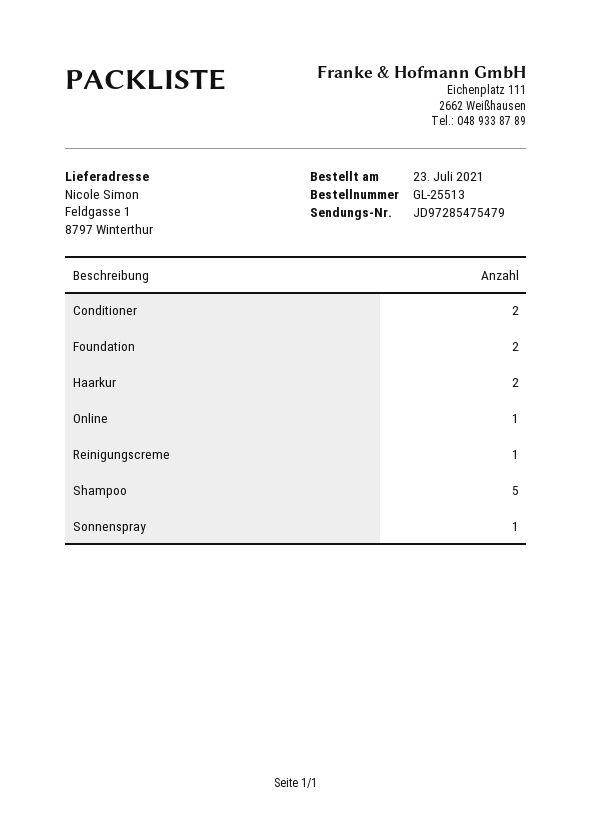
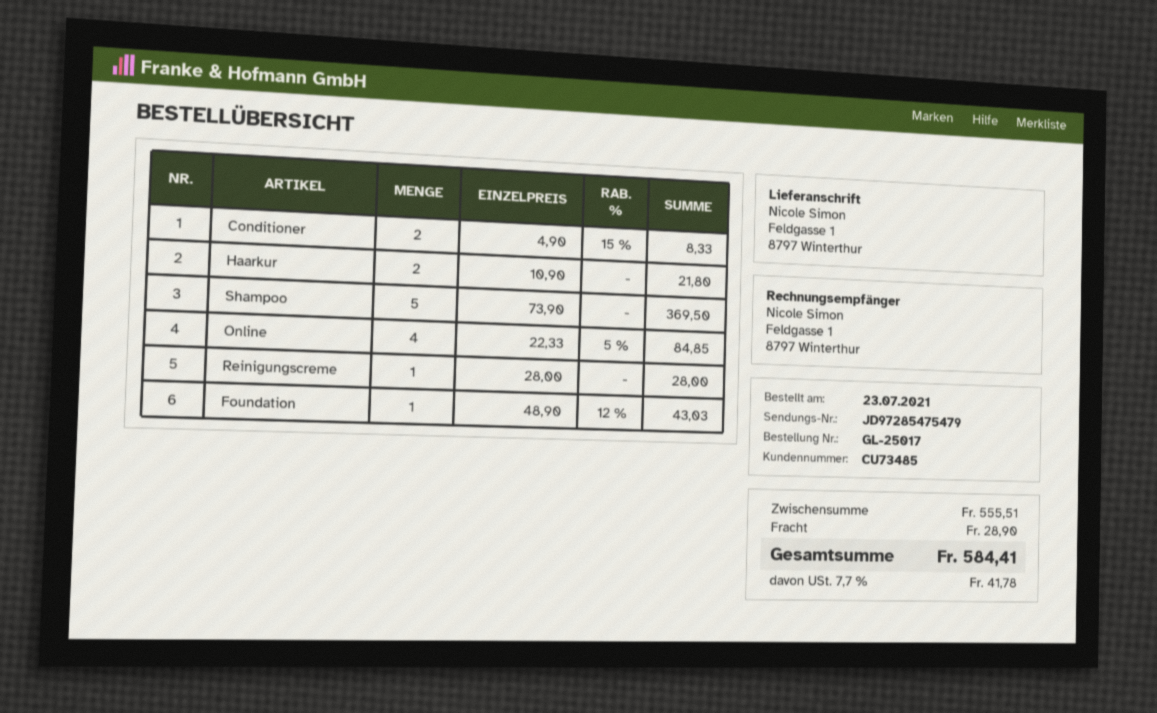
order number: GL-25513 -> GL-25017
Foundation: 2 -> 1
Online: 1 -> 4
Sonnenspray: 1 -> none

